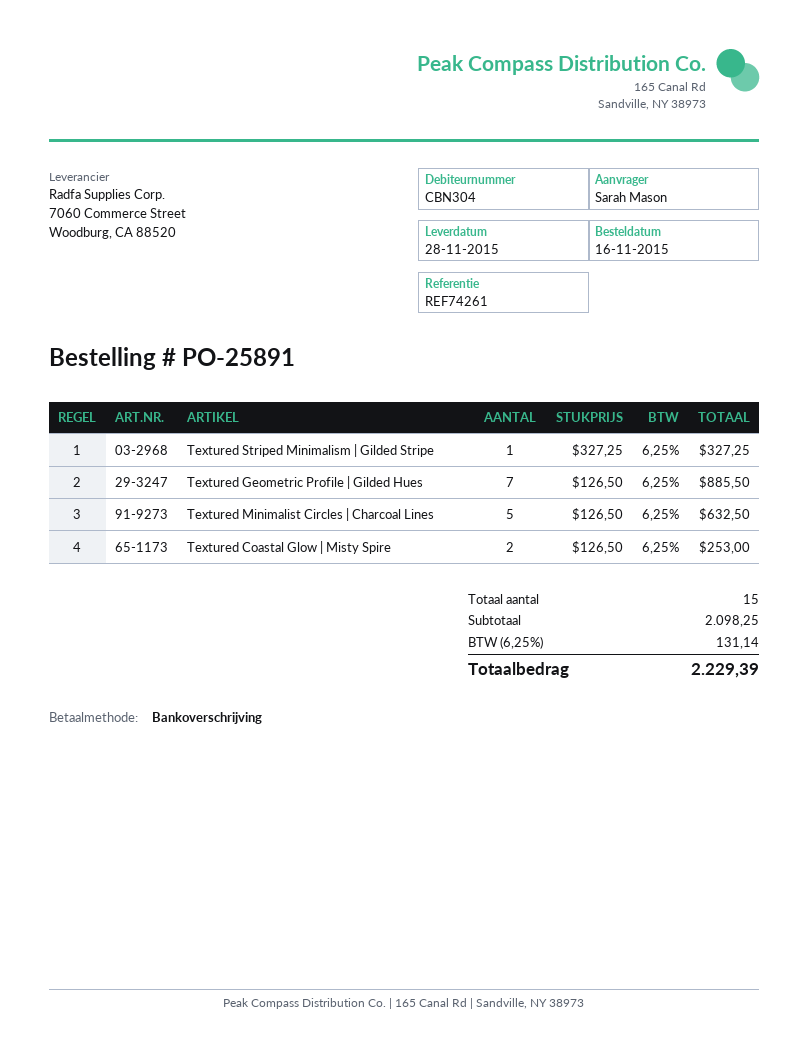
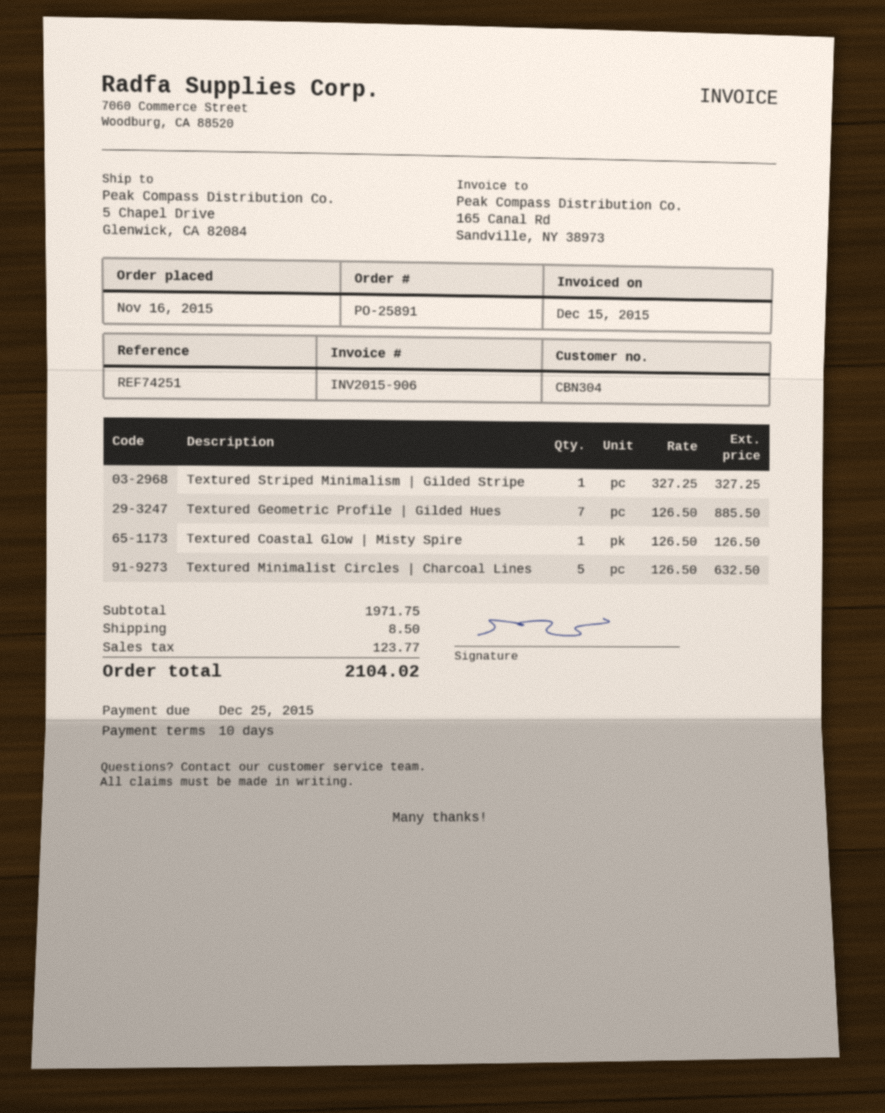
reference: REF74261 -> REF74251
Textured Coastal Glow | Misty Spire: 2 x 126.50 = 253.00 -> 1 x 126.50 = 126.50
subtotal: 2098.25 -> 1971.75
shipping: none -> 8.50
tax: 131.14 -> 123.77
total: 2229.39 -> 2104.02

